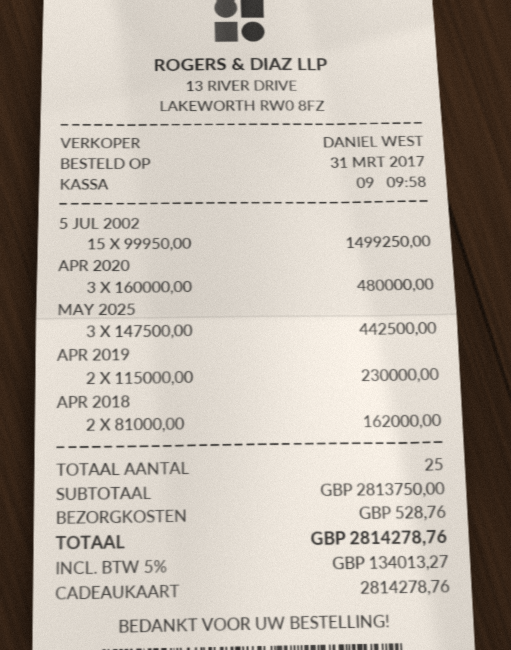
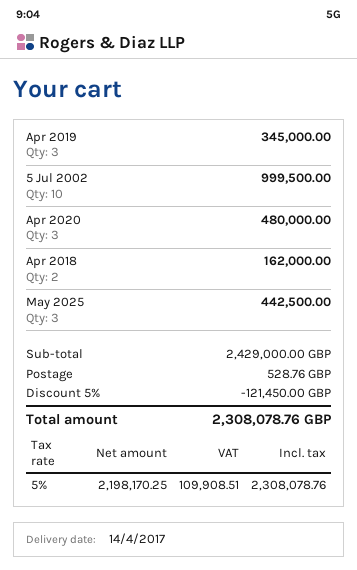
5 JUL 2002: 15 for 1499250.00 -> 10 for 999500.00
APR 2019: 2 for 230000.00 -> 3 for 345000.00
subtotal: 2813750.00 -> 2429000.00
discount: none -> 5% = 121450.00
tax: 5% = 134013.27 -> 5% = 109908.51
total: 2814278.76 -> 2308078.76

